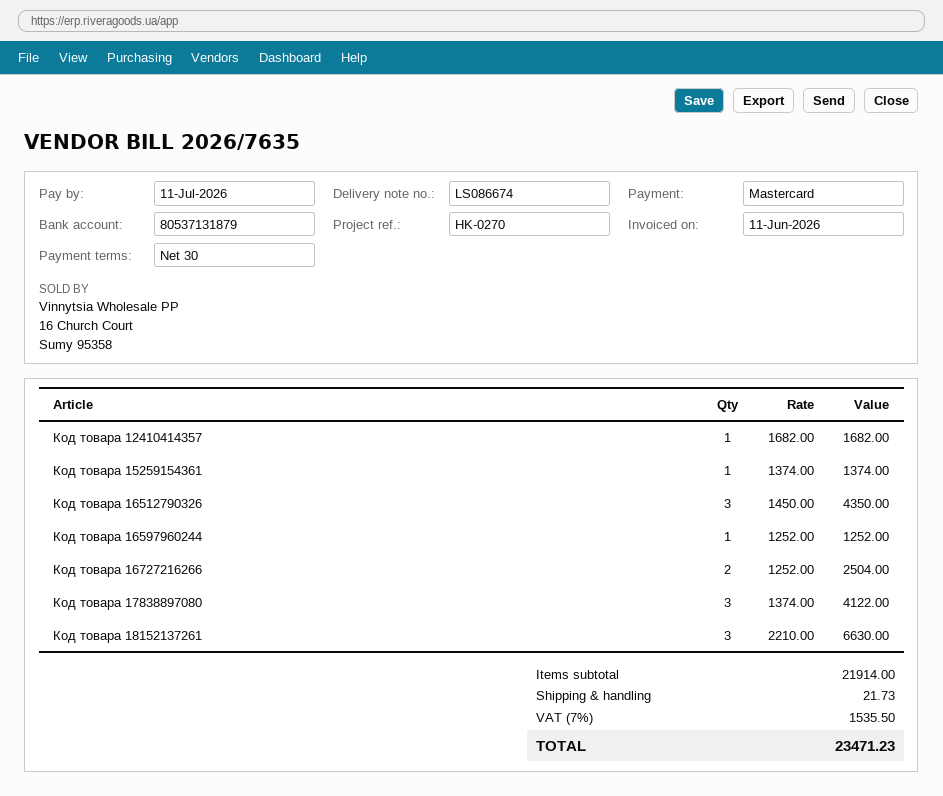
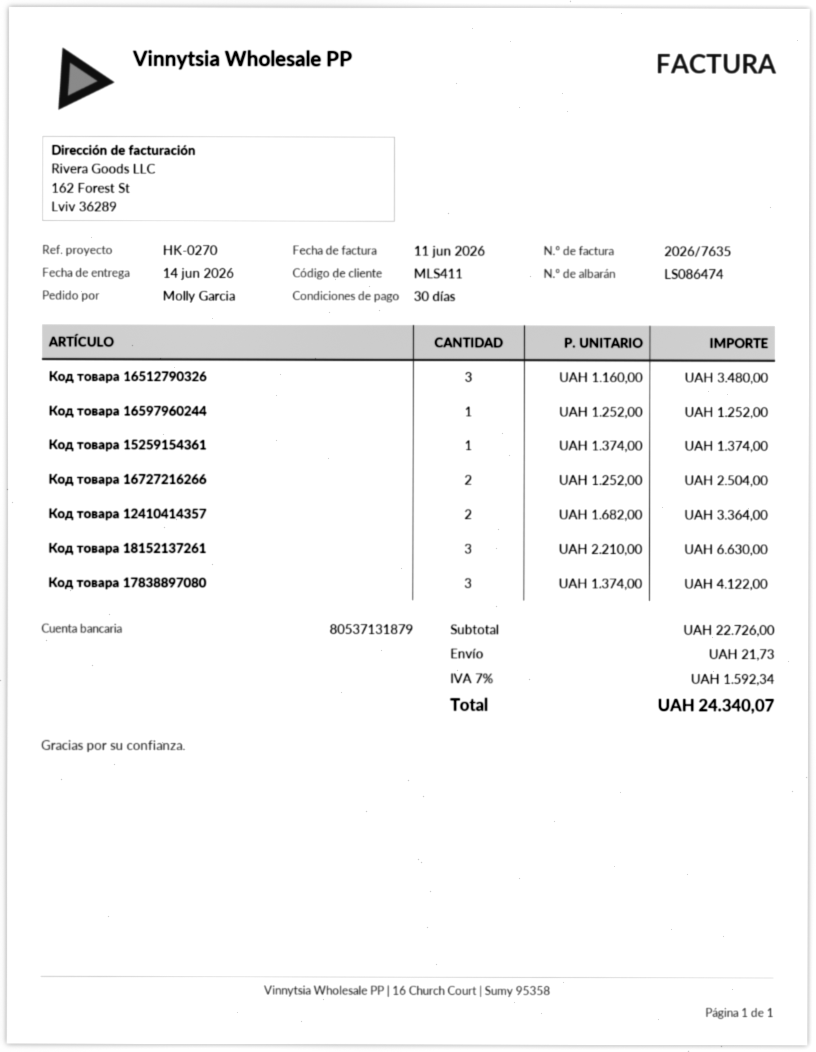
delivery note number: LS086674 -> LS086474
Код товара 12410414357: 1 x 1682.00 = 1682.00 -> 2 x 1682.00 = 3364.00
Код товара 16512790326: 3 x 1450.00 = 4350.00 -> 3 x 1160.00 = 3480.00
subtotal: 21914.00 -> 22726.00
tax: 7% = 1535.50 -> 7% = 1592.34
total: 23471.23 -> 24340.07

